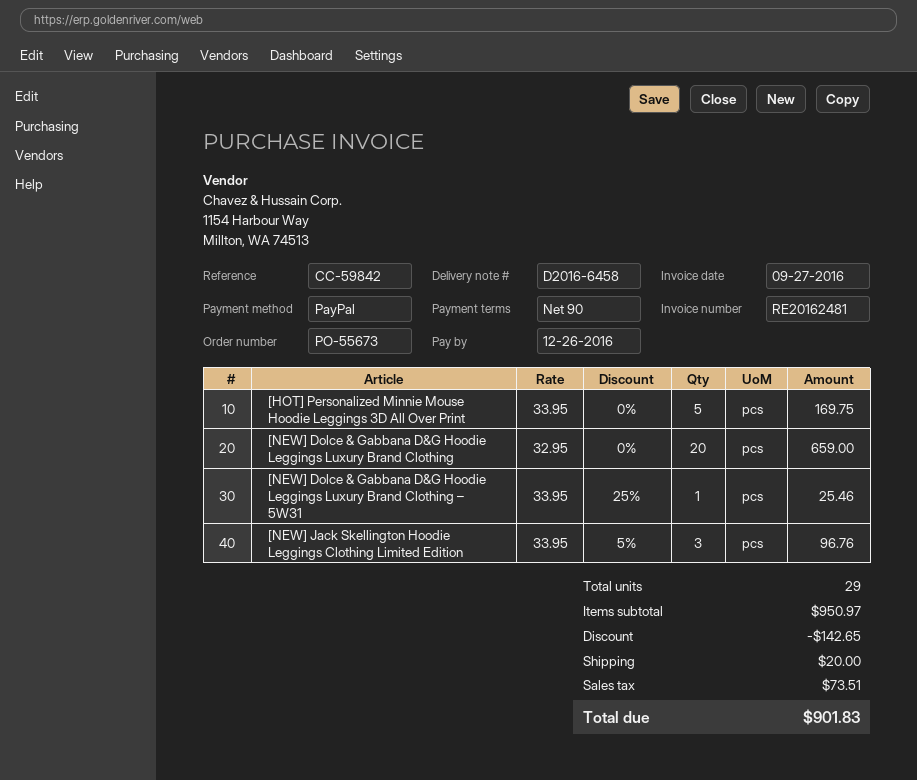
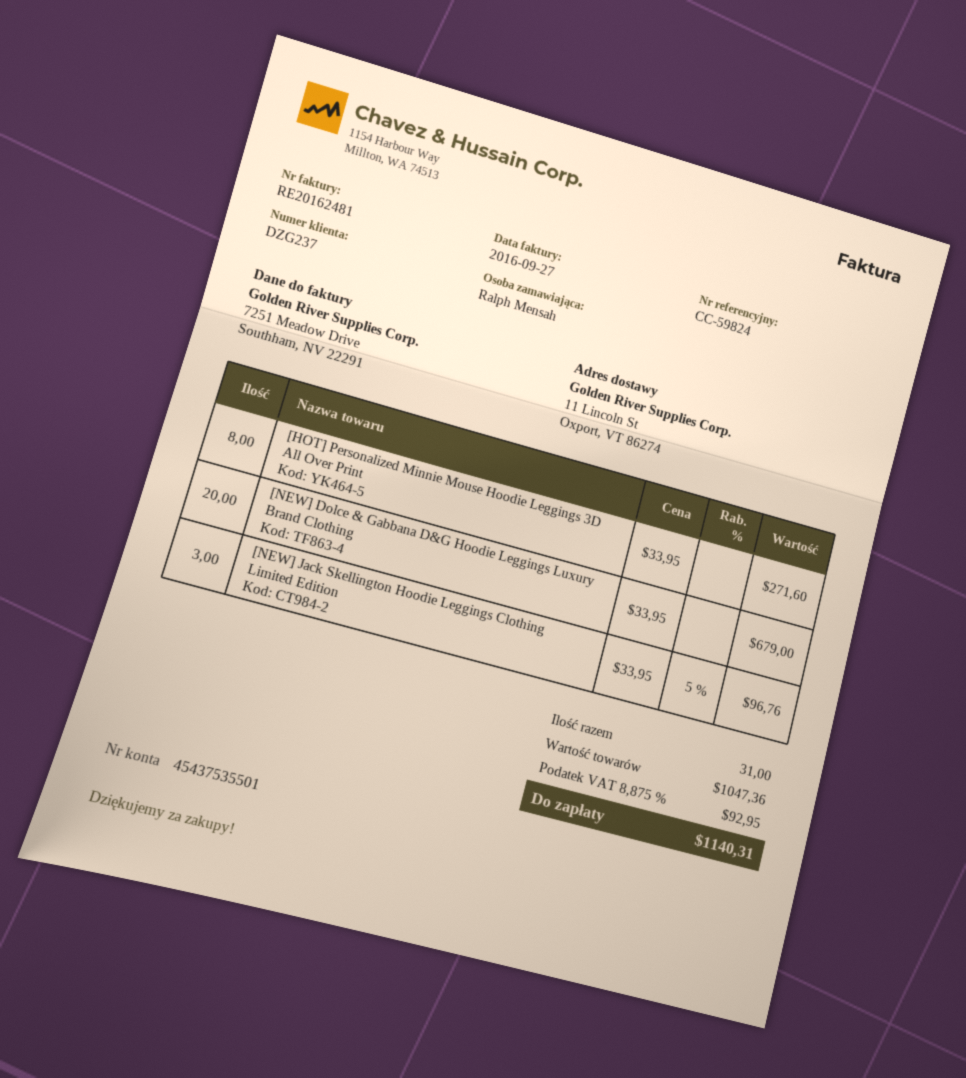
reference: CC-59842 -> CC-59824
[HOT] Personalized Minnie Mouse Hoodie Leggings 3D All Over Print: 5 x 33.95 = 169.75 -> 8 x 33.95 = 271.60
[NEW] Dolce & Gabbana D&G Hoodie Leggings Luxury Brand Clothing: 20 x 32.95 = 659.00 -> 20 x 33.95 = 679.00
[NEW] Dolce & Gabbana D&G Hoodie Leggings Luxury Brand Clothing – 5W31: 1 x 33.95 - 25% = 25.46 -> none
total quantity: 29 -> 31
subtotal: 950.97 -> 1047.36
discount: 142.65 -> none
shipping: 20.00 -> none
tax: 73.51 -> 92.95
total: 901.83 -> 1140.31

